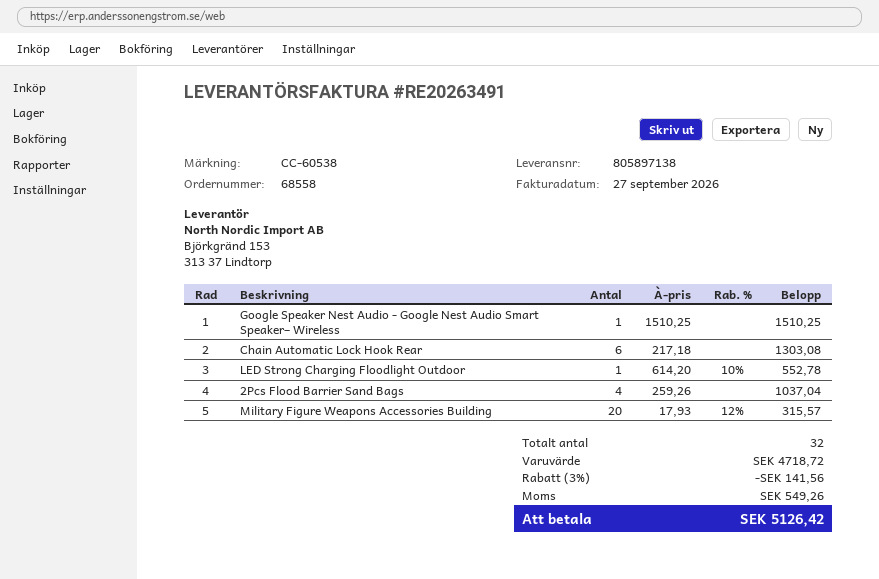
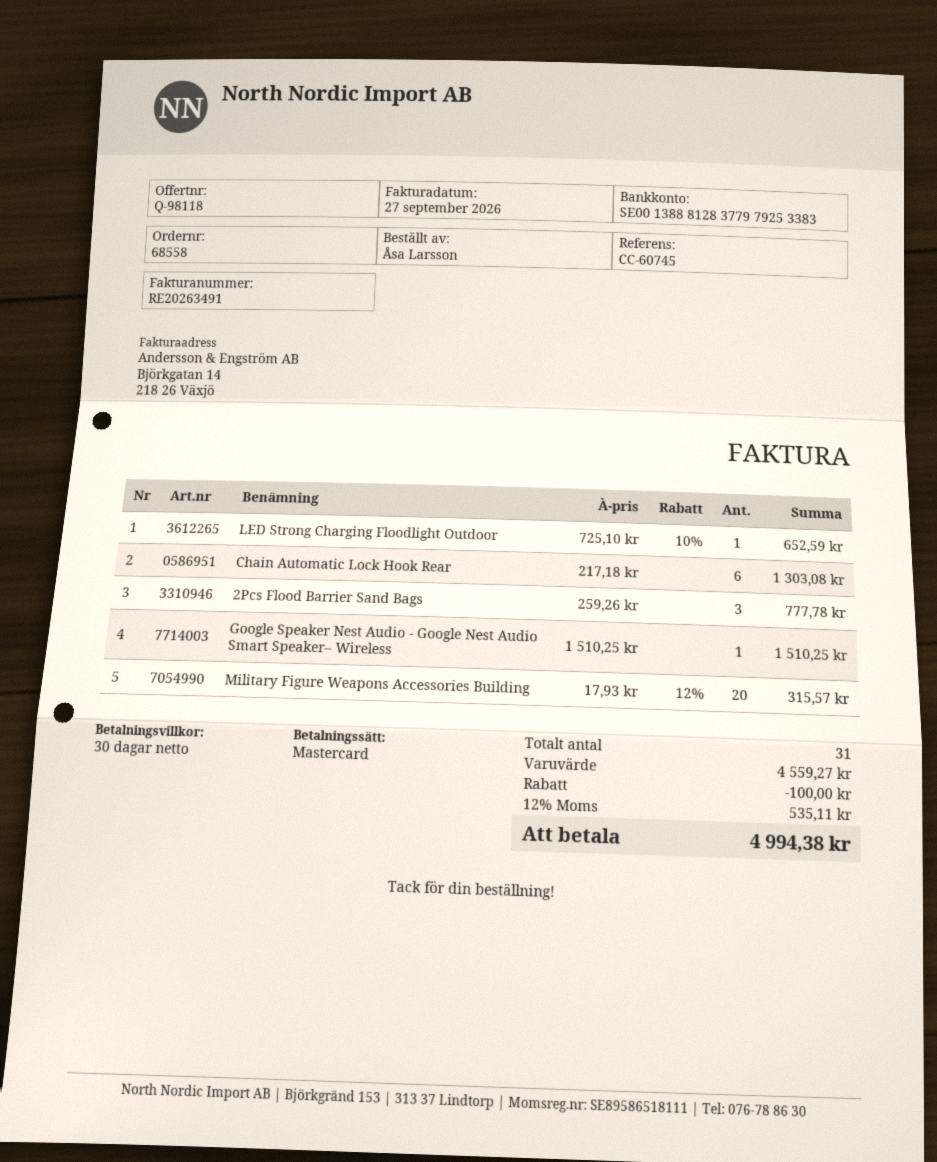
reference: CC-60538 -> CC-60745
LED Strong Charging Floodlight Outdoor: 1 x 614.20 - 10% = 552.78 -> 1 x 725.10 - 10% = 652.59
2Pcs Flood Barrier Sand Bags: 4 x 259.26 = 1037.04 -> 3 x 259.26 = 777.78
total quantity: 32 -> 31
subtotal: 4718.72 -> 4559.27
discount: 141.56 -> 100.00
tax: 549.26 -> 535.11
total: 5126.42 -> 4994.38

